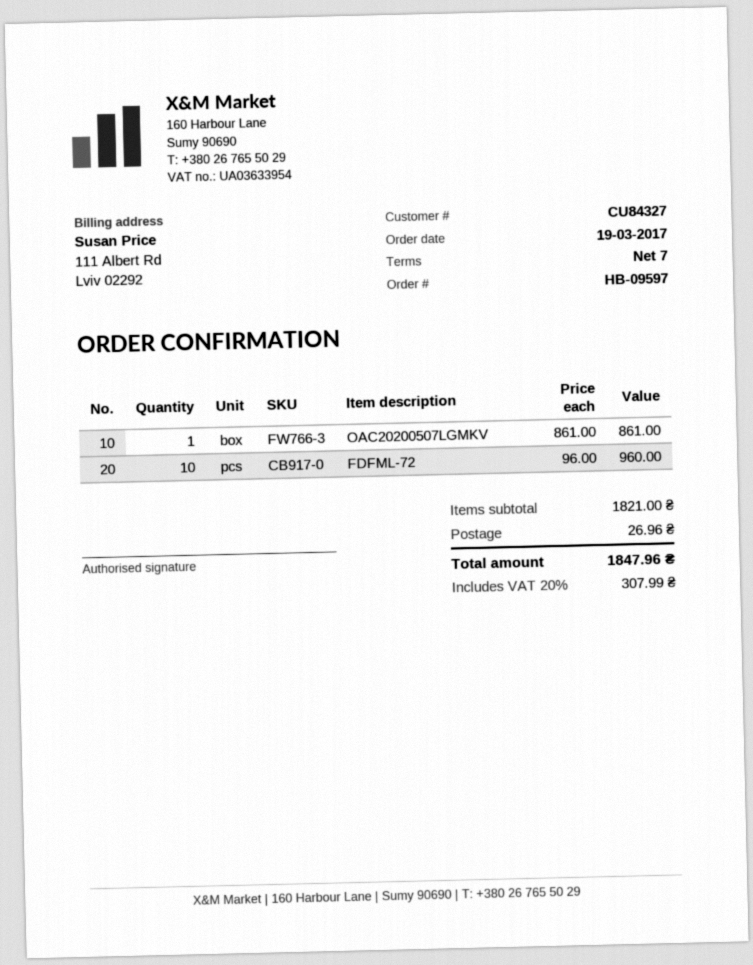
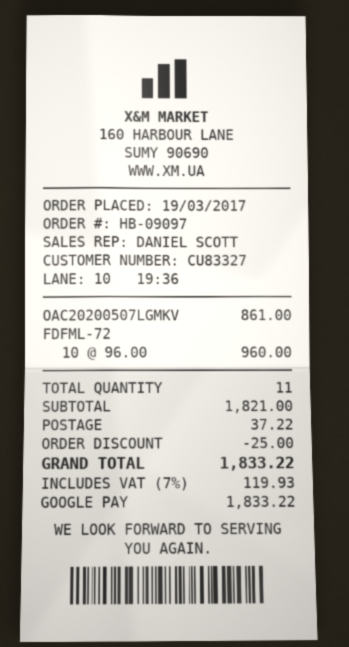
order number: HB-09597 -> HB-09097
customer number: CU84327 -> CU83327
discount: none -> 25.00
shipping: 26.96 -> 37.22
tax: 20% = 307.99 -> 7% = 119.93
total: 1847.96 -> 1833.22

